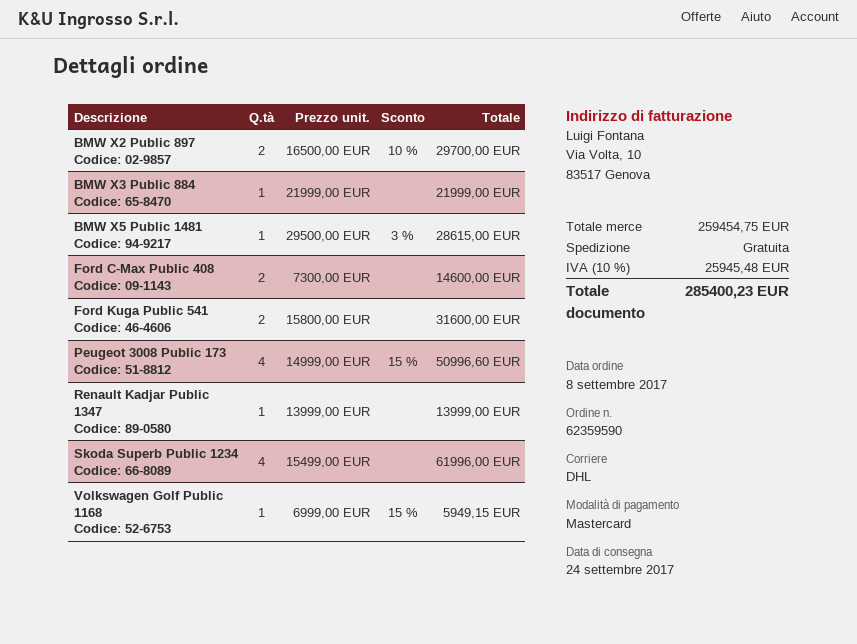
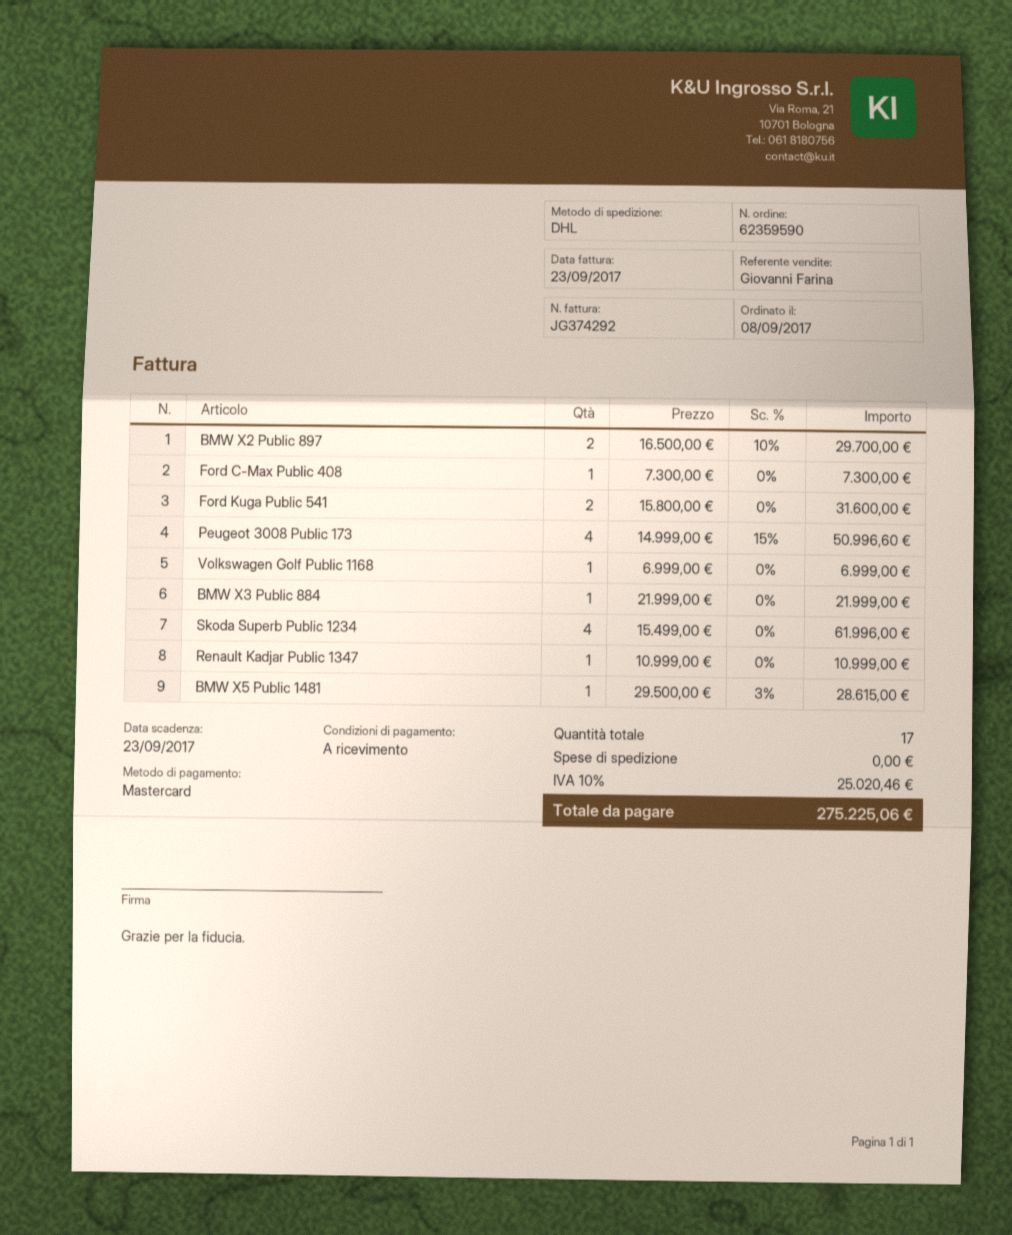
Ford C-Max Public 408: 2 x 7300.00 = 14600.00 -> 1 x 7300.00 = 7300.00
Renault Kadjar Public 1347: 1 x 13999.00 = 13999.00 -> 1 x 10999.00 = 10999.00
Volkswagen Golf Public 1168: 1 x 6999.00 - 15% = 5949.15 -> 1 x 6999.00 = 6999.00
tax: 10% = 25945.48 -> 10% = 25020.46
total: 285400.23 -> 275225.06

